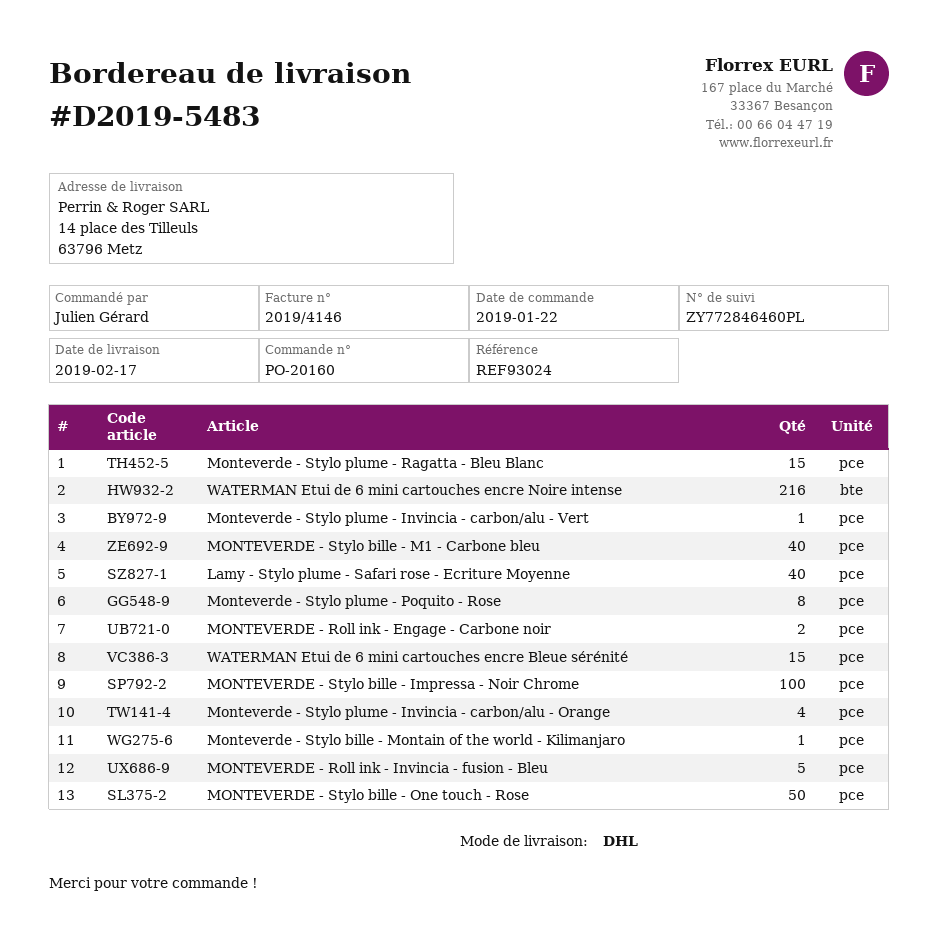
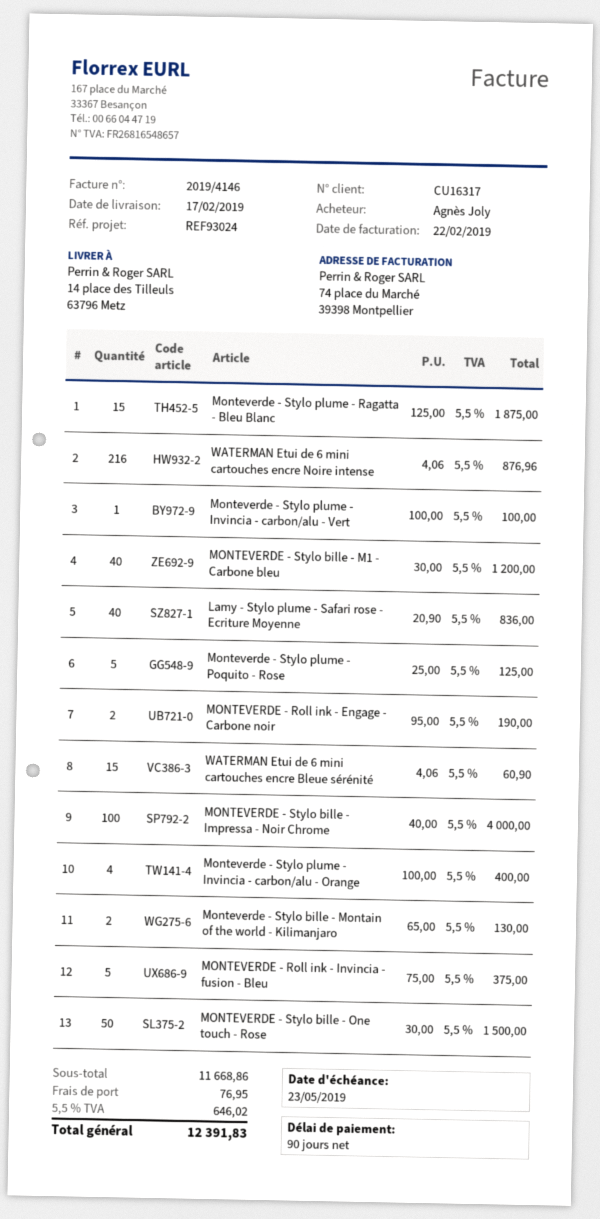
ordered by: Julien Gérard -> Agnès Joly
Monteverde - Stylo plume - Poquito - Rose: 8 -> 5
Monteverde - Stylo bille - Montain of the world - Kilimanjaro: 1 -> 2

